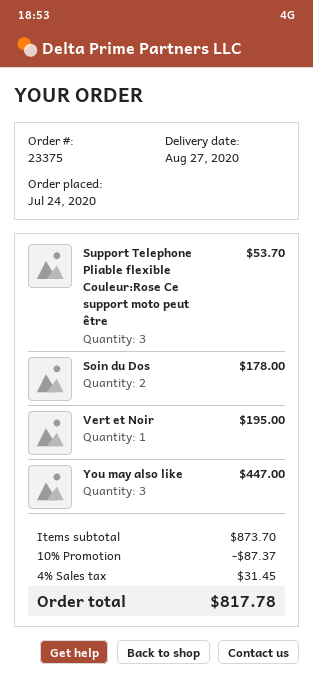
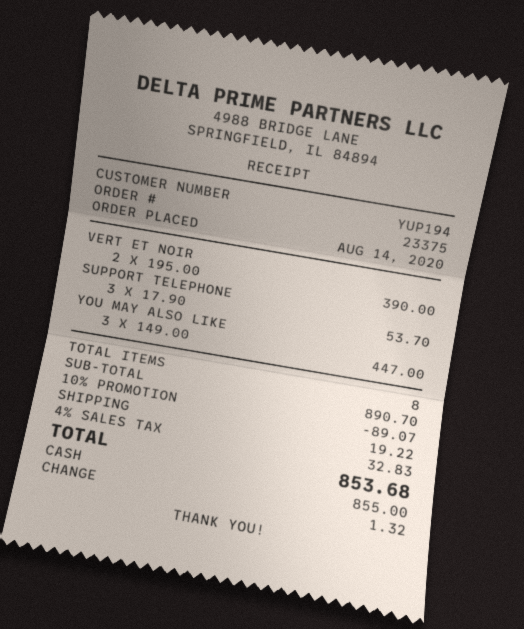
order date: 2020-07-24 -> 2020-08-14
Soin du Dos: 2 for 178.00 -> none
Vert et Noir: 1 for 195.00 -> 2 for 390.00
subtotal: 873.70 -> 890.70
discount: 10% = 87.37 -> 10% = 89.07
shipping: none -> 19.22
tax: 4% = 31.45 -> 4% = 32.83
total: 817.78 -> 853.68

